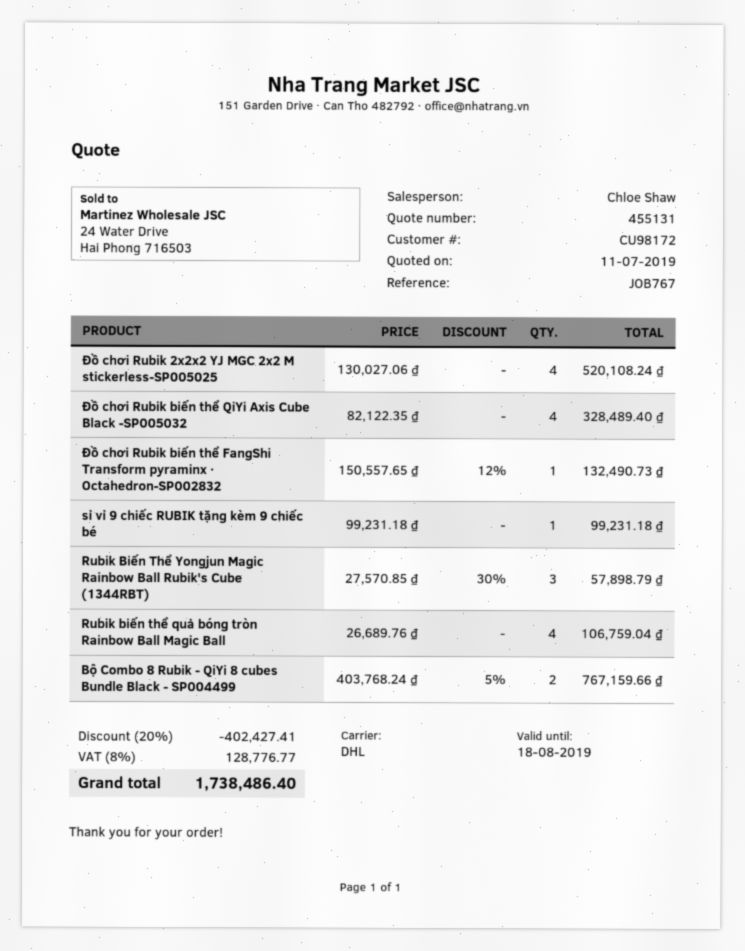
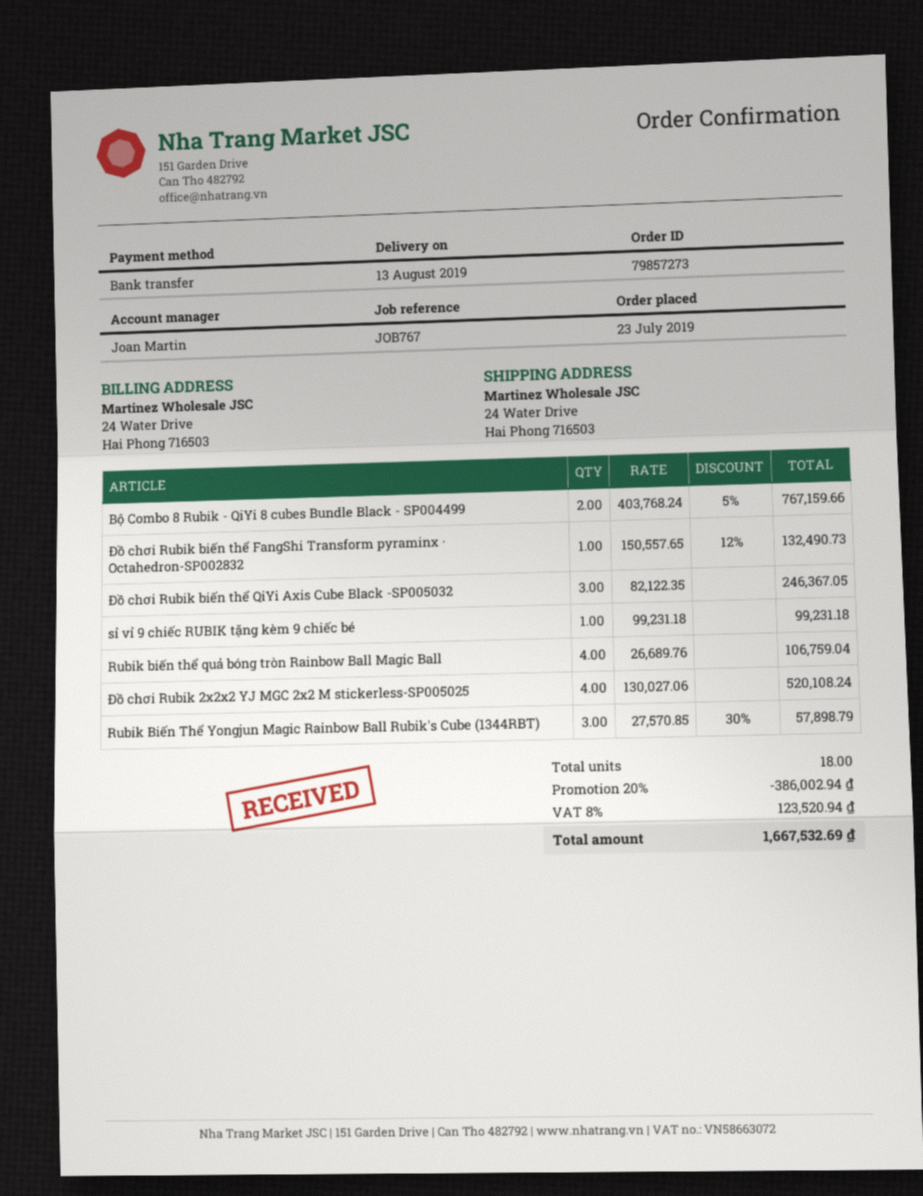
sales rep: Chloe Shaw -> Joan Martin
Đồ chơi Rubik biến thể QiYi Axis Cube Black -SP005032: 4 x 82122.35 = 328489.40 -> 3 x 82122.35 = 246367.05
discount: 20% = 402427.41 -> 20% = 386002.94
tax: 8% = 128776.77 -> 8% = 123520.94
total: 1738486.40 -> 1667532.69

